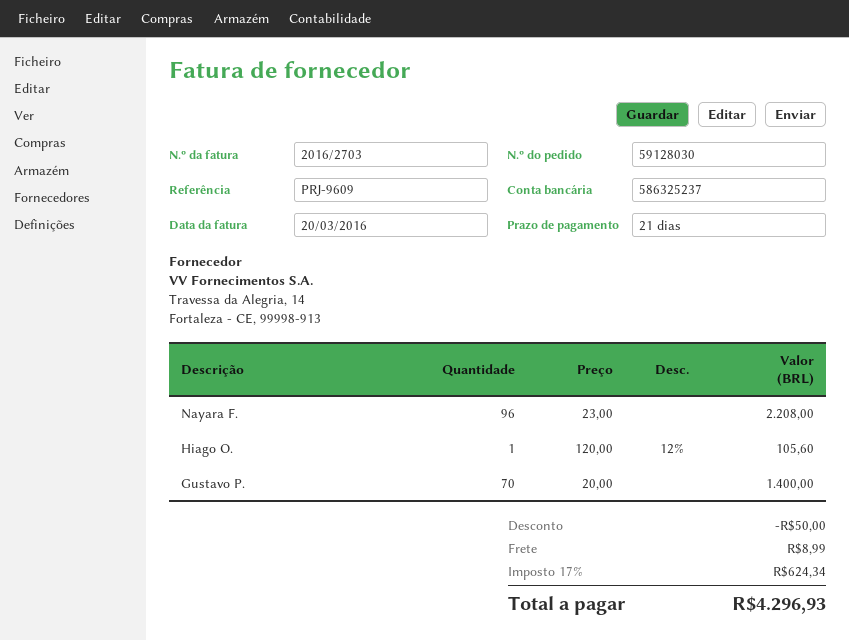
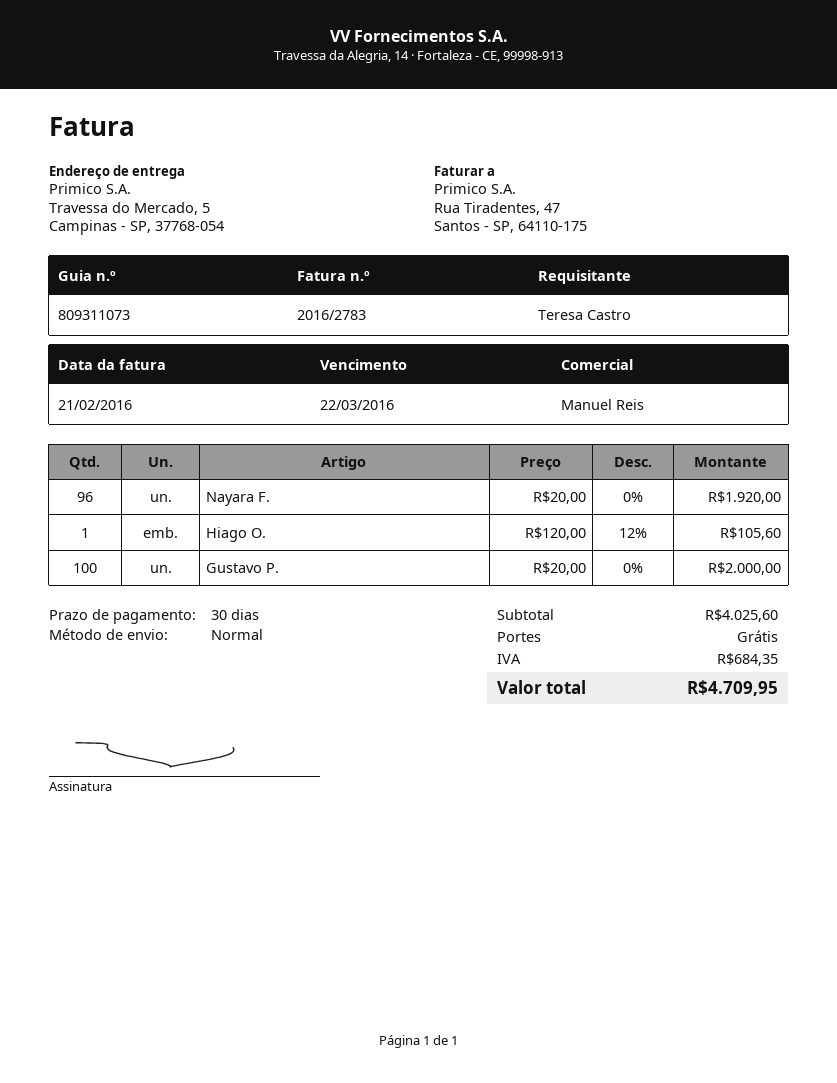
invoice number: 2016/2703 -> 2016/2783
invoice date: 2016-03-20 -> 2016-02-21
payment terms: 21 days -> 30 days
Nayara F.: 96 x 23.00 = 2208.00 -> 96 x 20.00 = 1920.00
Gustavo P.: 70 x 20.00 = 1400.00 -> 100 x 20.00 = 2000.00
discount: 50.00 -> none
shipping: 8.99 -> 0.00
tax: 624.34 -> 684.35
total: 4296.93 -> 4709.95

